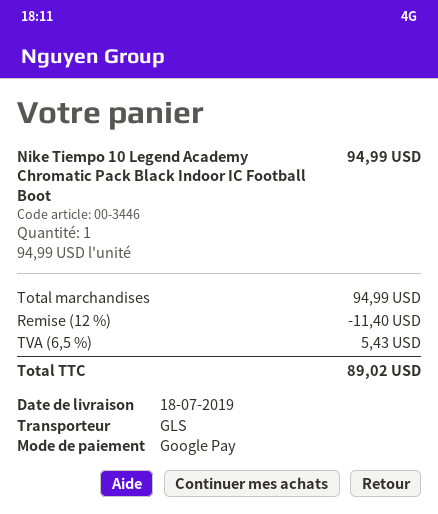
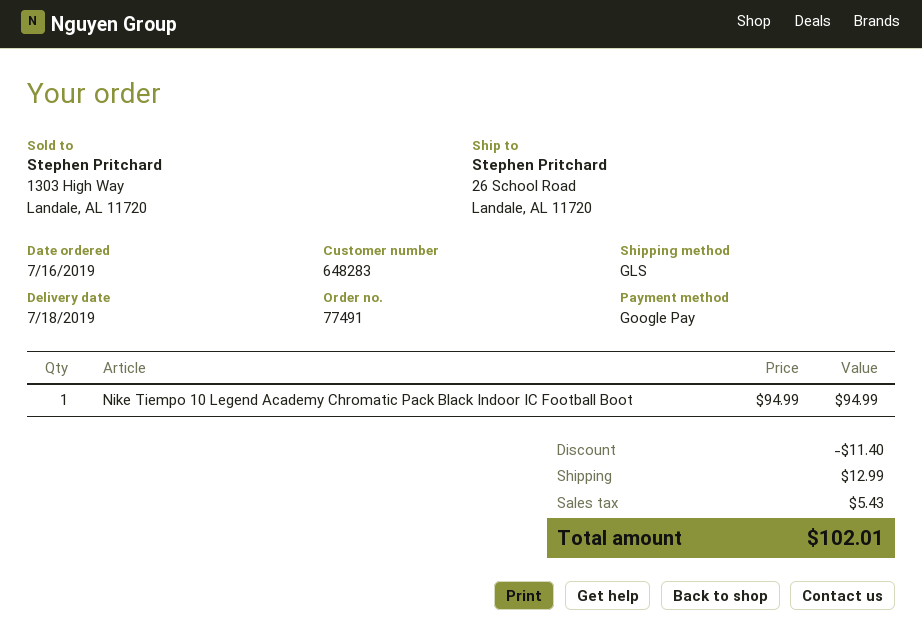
shipping: none -> 12.99
total: 89.02 -> 102.01

